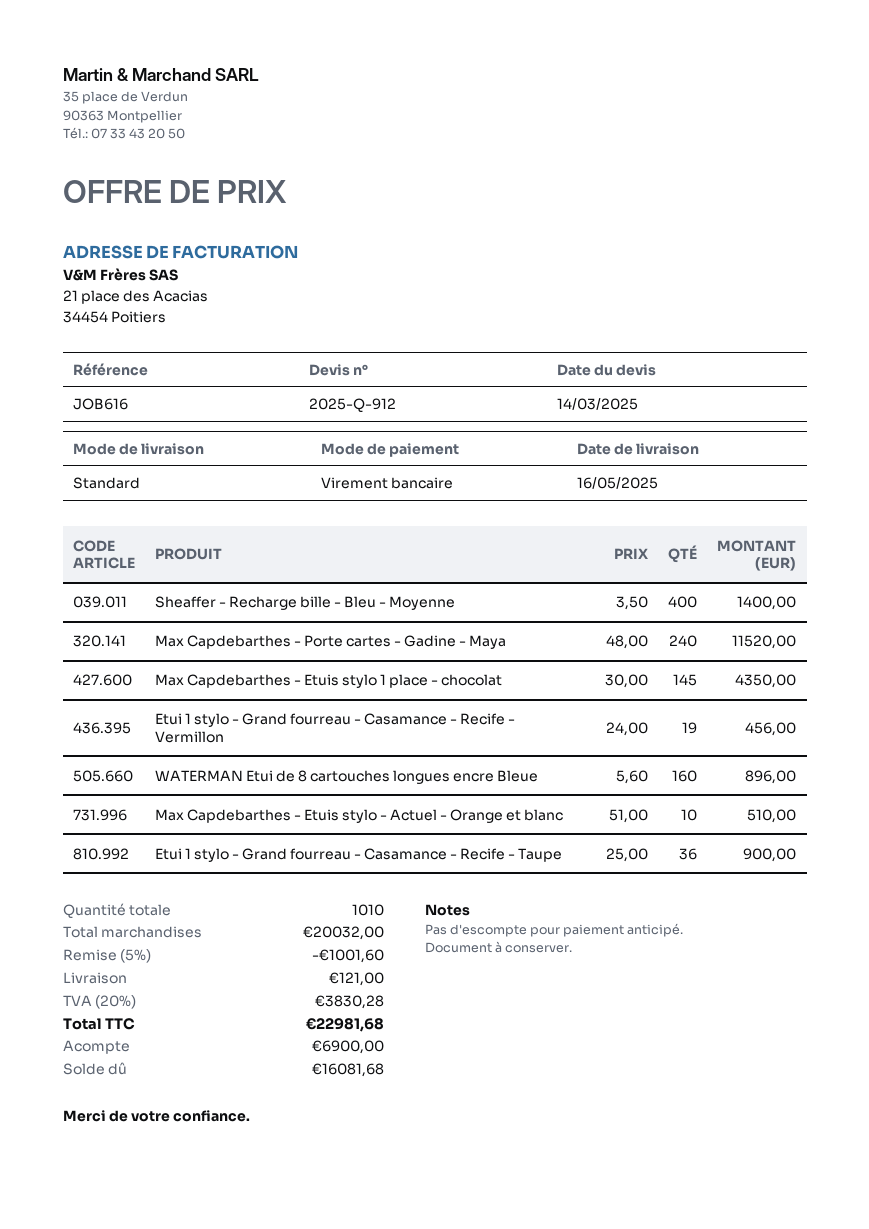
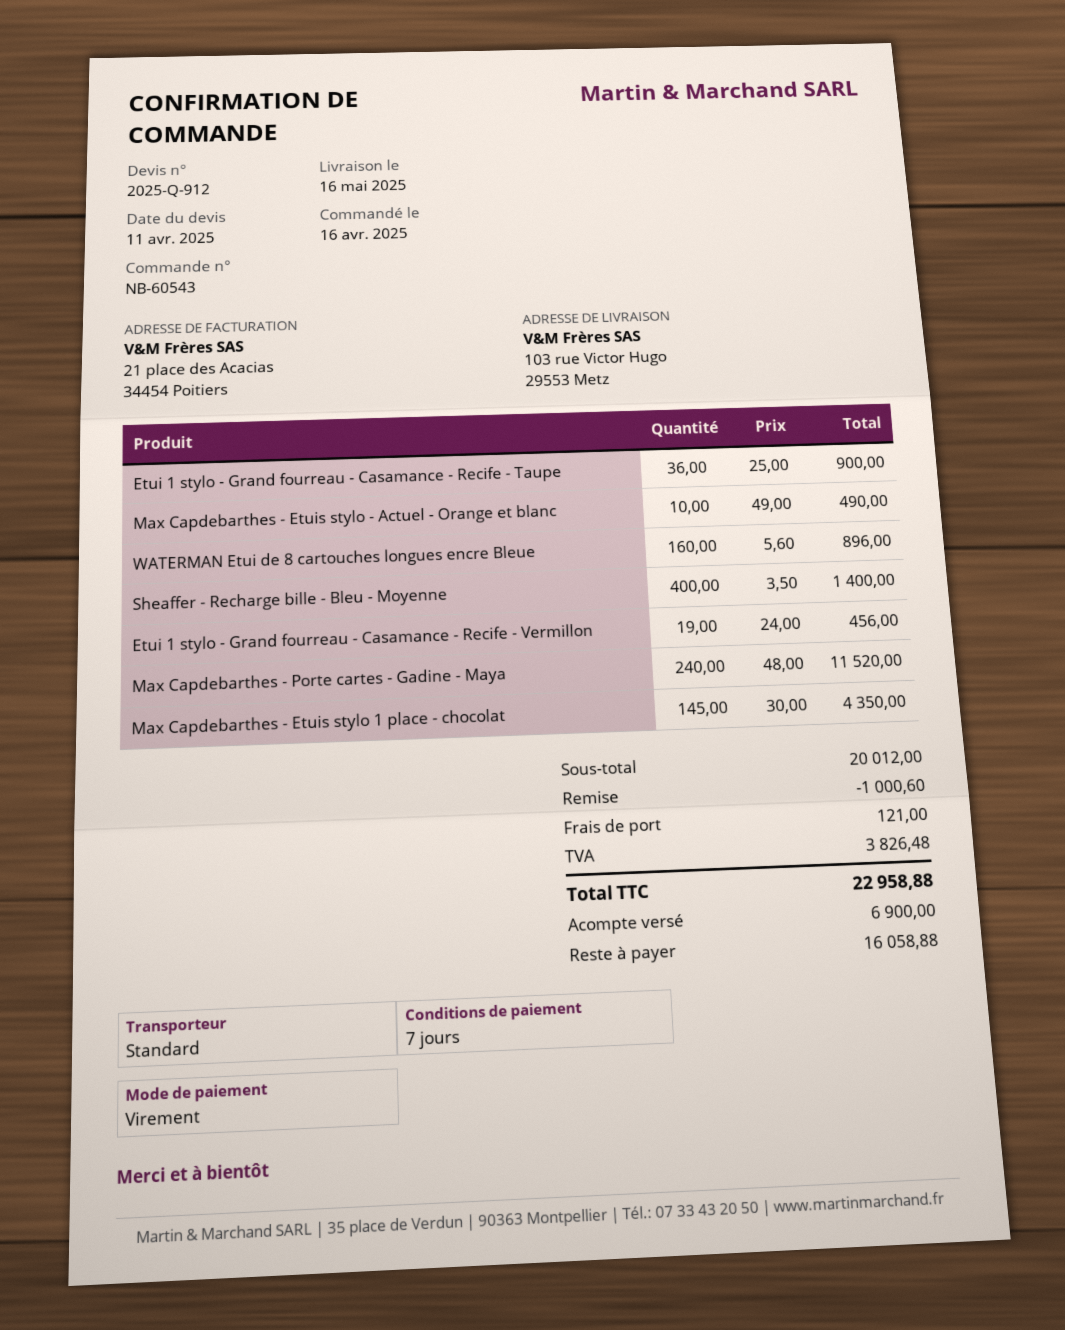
quote date: 2025-03-14 -> 2025-04-11
Max Capdebarthes - Etuis stylo - Actuel - Orange et blanc: 10 x 51.00 = 510.00 -> 10 x 49.00 = 490.00
subtotal: 20032.00 -> 20012.00
discount: 1001.60 -> 1000.60
tax: 3830.28 -> 3826.48
total: 22981.68 -> 22958.88
balance: 16081.68 -> 16058.88

